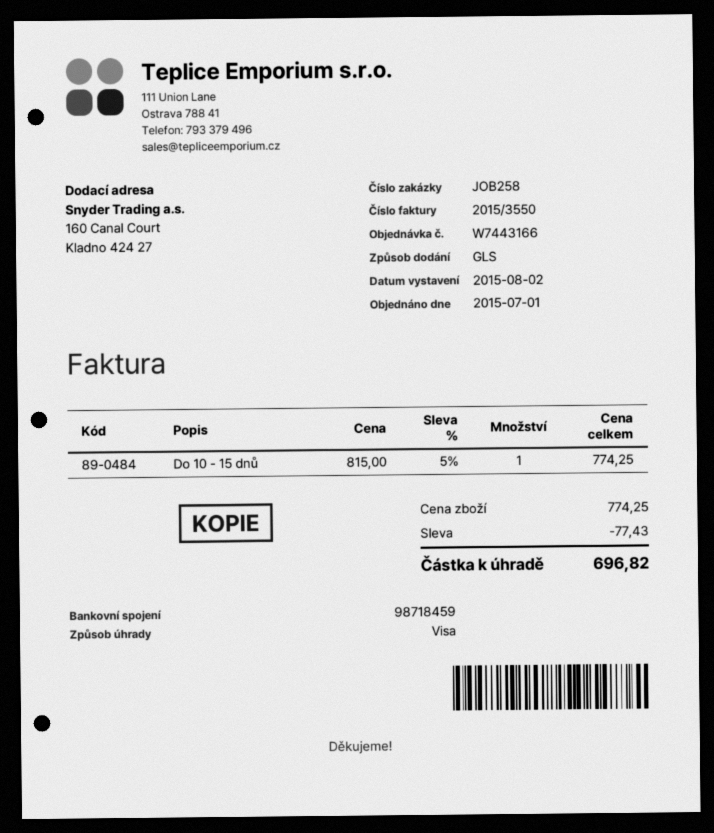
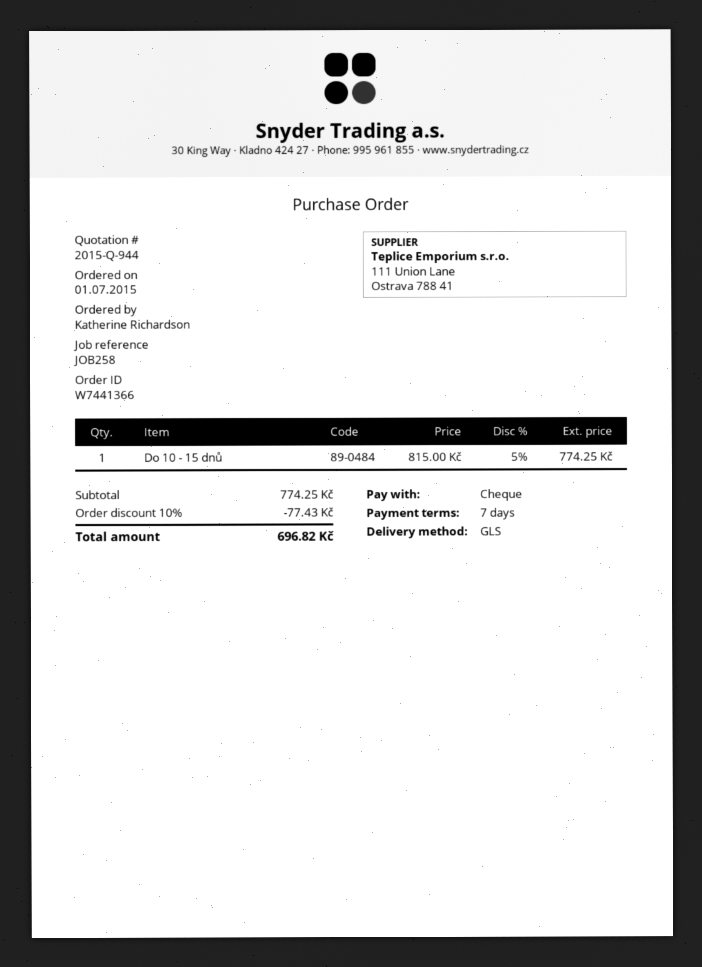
order number: W7443166 -> W7441366
payment method: Visa -> cheque

